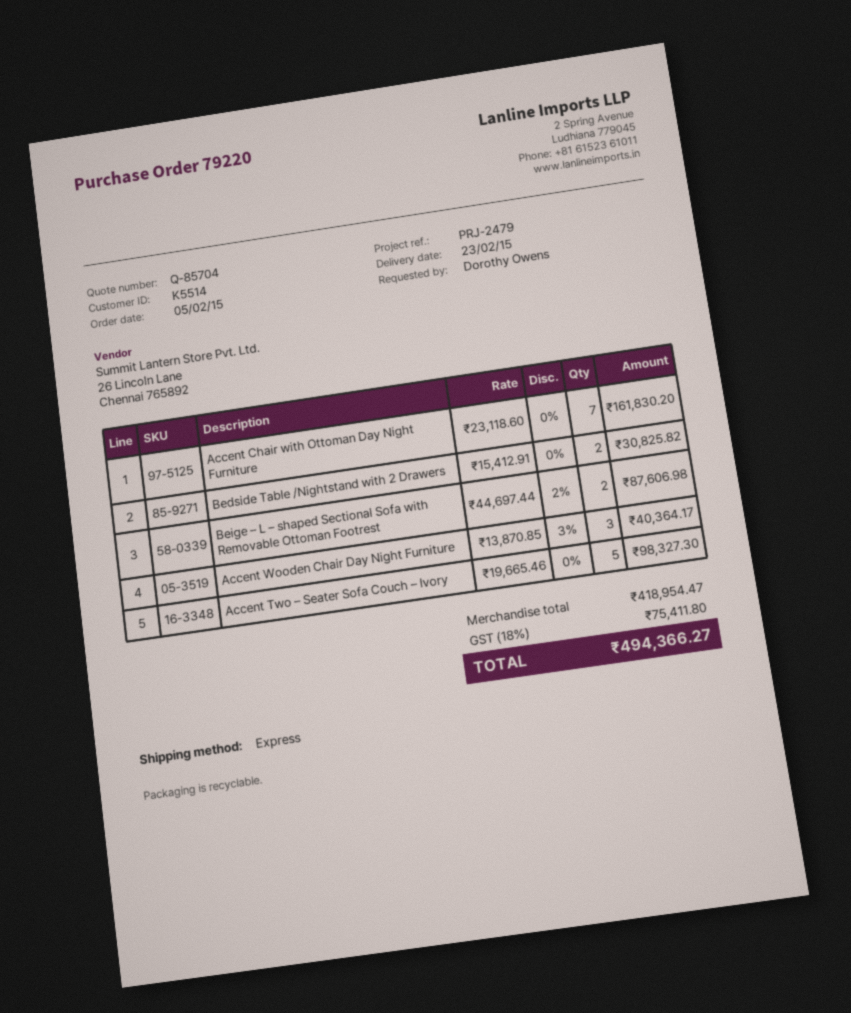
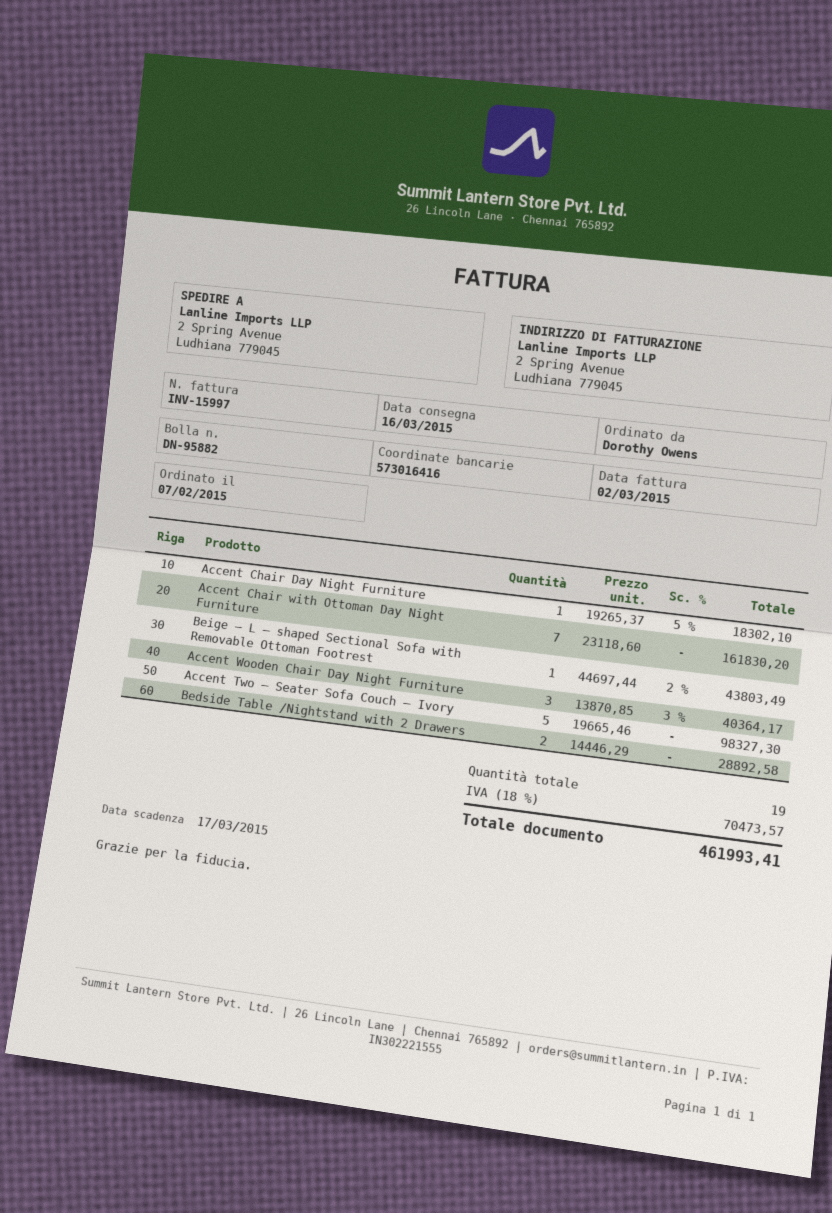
order date: 2015-02-05 -> 2015-02-07
delivery date: 2015-02-23 -> 2015-03-16
Bedside Table /Nightstand with 2 Drawers: 2 x 15412.91 = 30825.82 -> 2 x 14446.29 = 28892.58
Beige – L – shaped Sectional Sofa with Removable Ottoman Footrest: 2 x 44697.44 - 2% = 87606.98 -> 1 x 44697.44 - 2% = 43803.49
Accent Chair Day Night Furniture: none -> 1 x 19265.37 - 5% = 18302.10
tax: 18% = 75411.80 -> 18% = 70473.57
total: 494366.27 -> 461993.41

